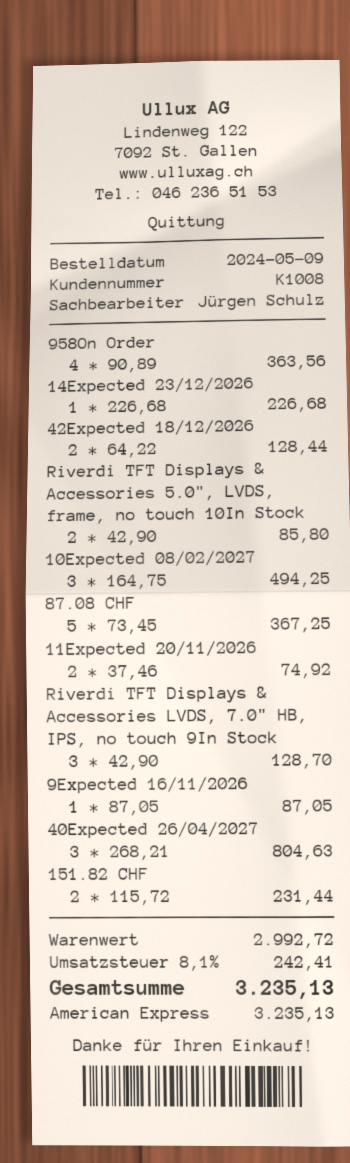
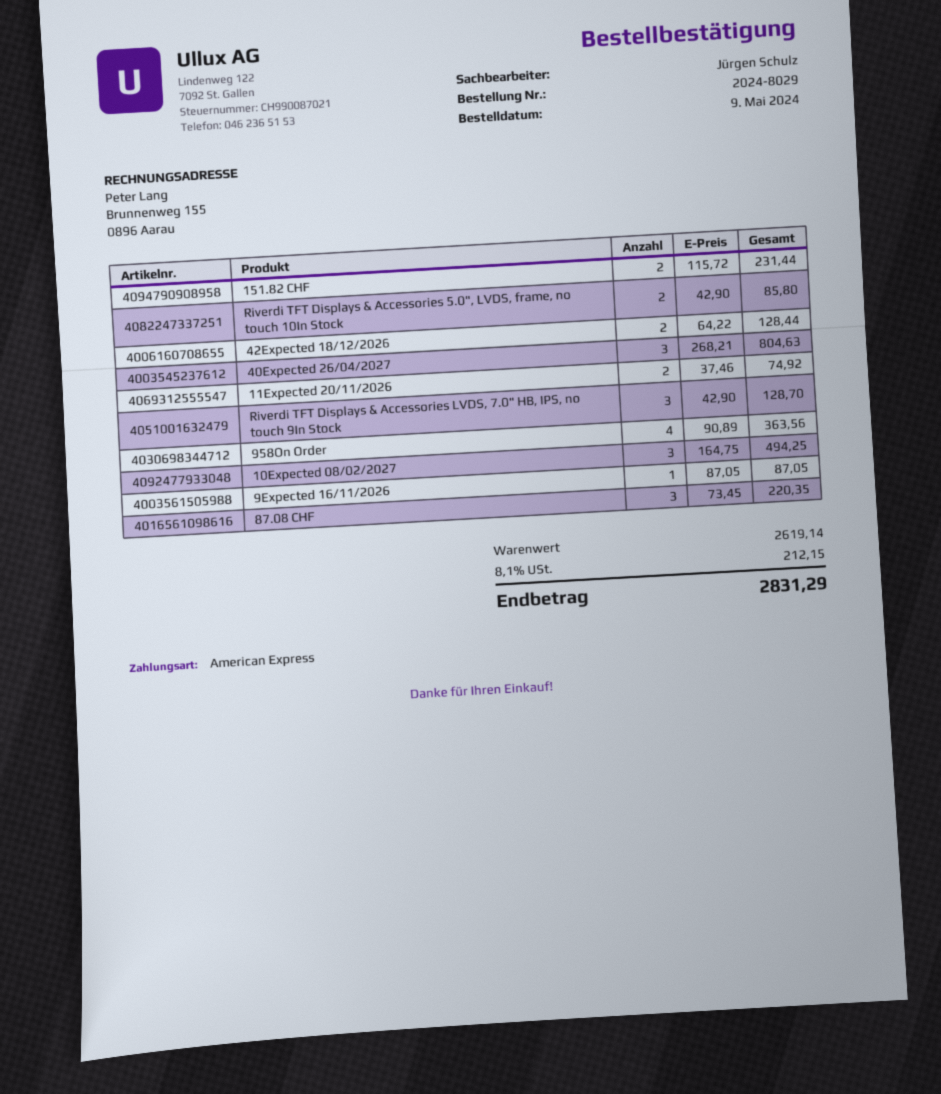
14Expected 23/12/2026: 1 x 226.68 = 226.68 -> none
87.08 CHF: 5 x 73.45 = 367.25 -> 3 x 73.45 = 220.35
subtotal: 2992.72 -> 2619.14
tax: 8.1% = 242.41 -> 8.1% = 212.15
total: 3235.13 -> 2831.29

